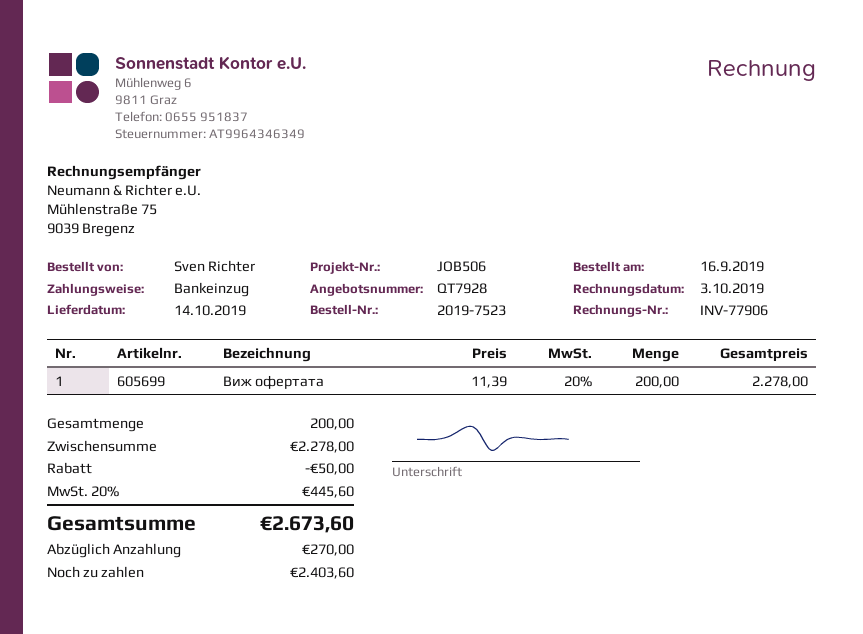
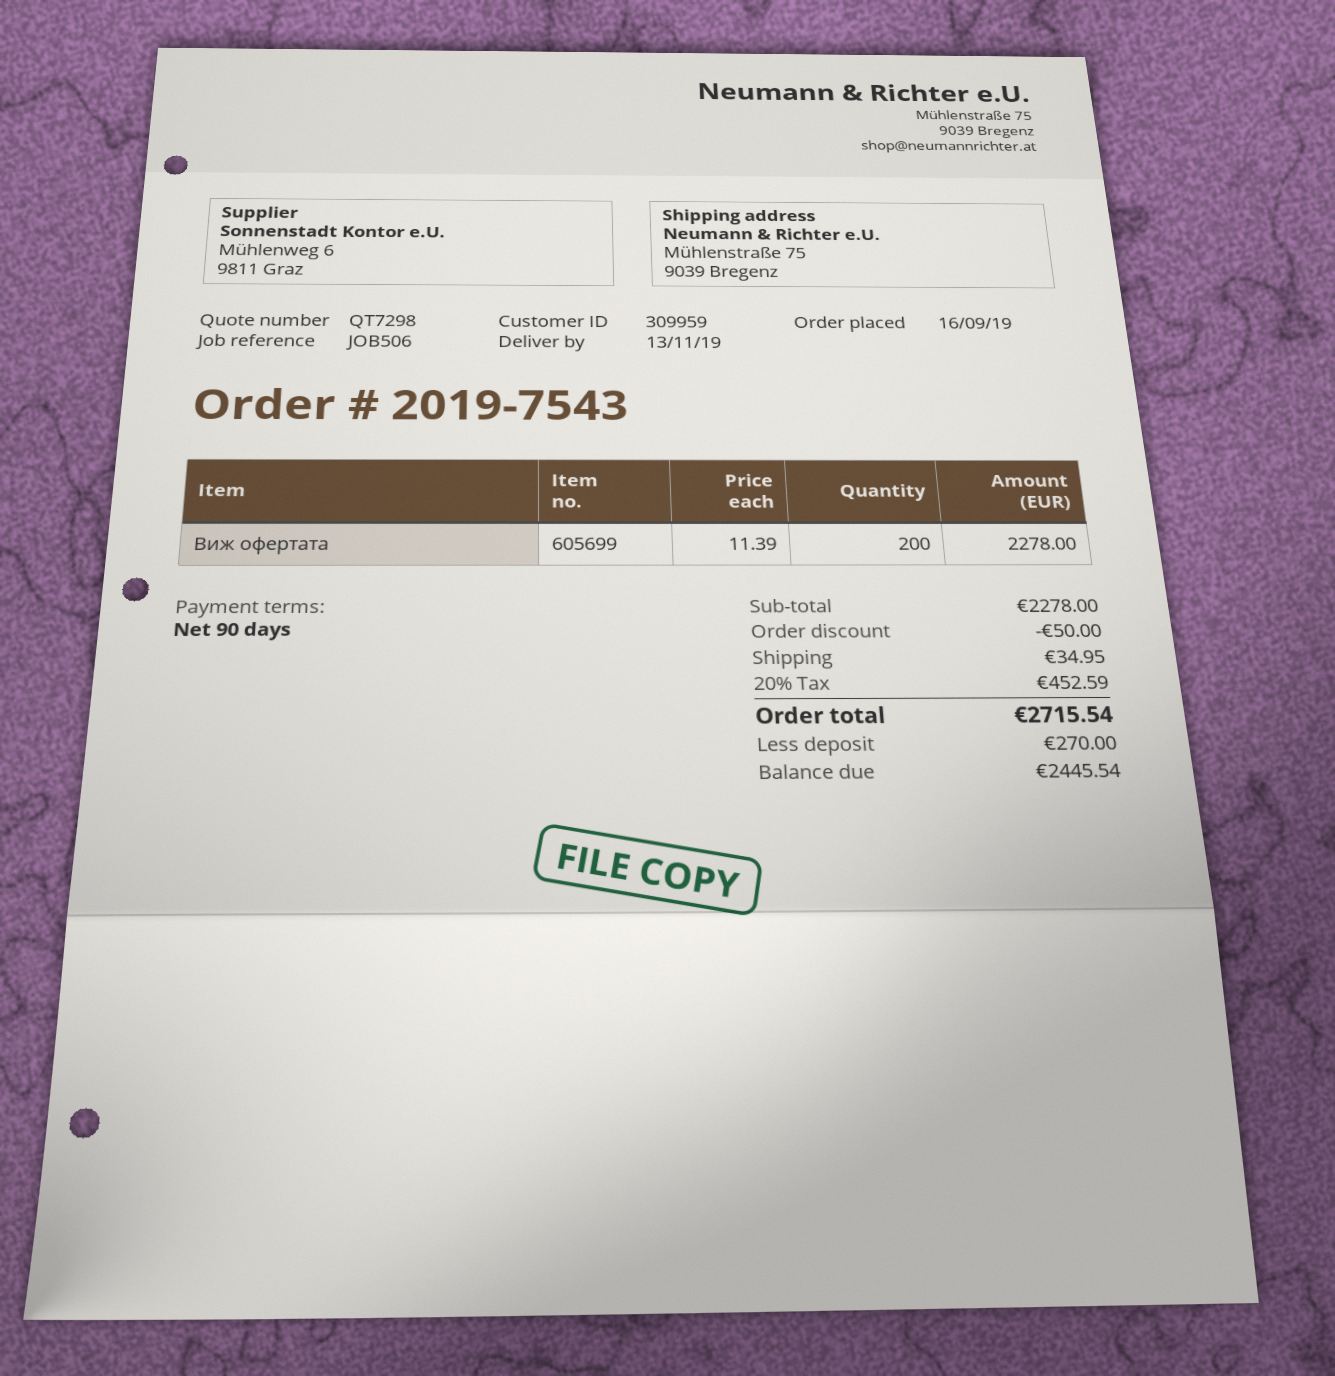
quote number: QT7928 -> QT7298
order number: 2019-7523 -> 2019-7543
delivery date: 2019-10-14 -> 2019-11-13
shipping: none -> 34.95
tax: 20% = 445.60 -> 20% = 452.59
total: 2673.60 -> 2715.54
balance: 2403.60 -> 2445.54

